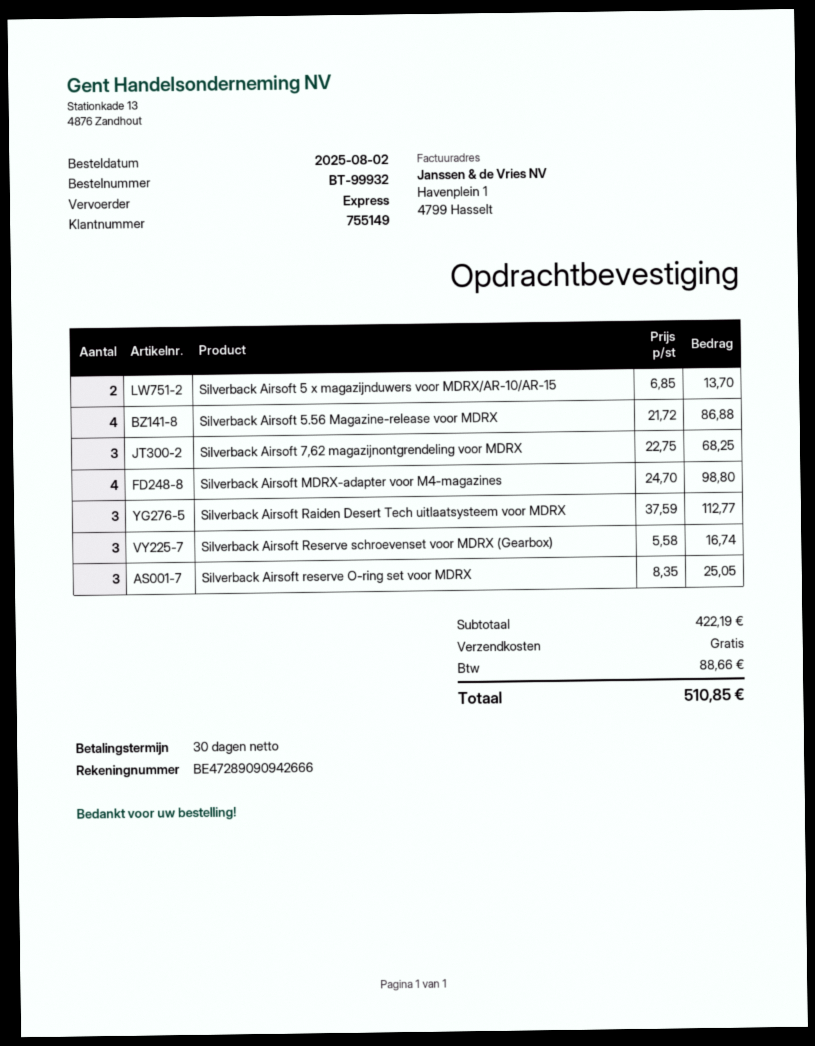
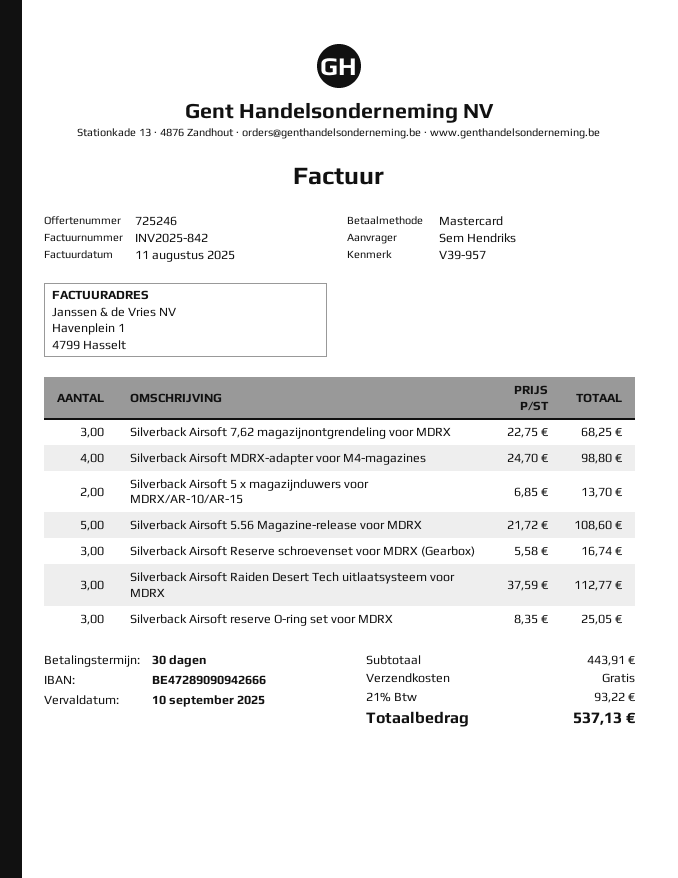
Silverback Airsoft 5.56 Magazine-release voor MDRX: 4 x 21.72 = 86.88 -> 5 x 21.72 = 108.60
subtotal: 422.19 -> 443.91
tax: 88.66 -> 93.22
total: 510.85 -> 537.13

